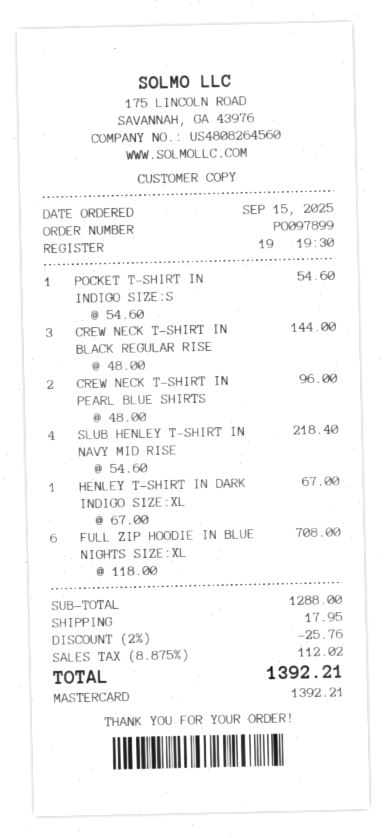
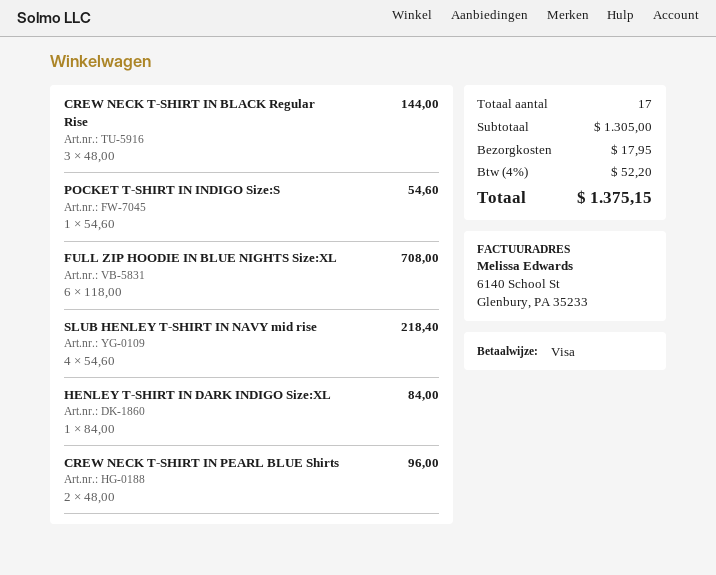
payment method: Mastercard -> Visa
HENLEY T-SHIRT IN DARK INDIGO SIZE:XL: 1 x 67.00 = 67.00 -> 1 x 84.00 = 84.00
subtotal: 1288.00 -> 1305.00
discount: 2% = 25.76 -> none
tax: 8.875% = 112.02 -> 4% = 52.20
total: 1392.21 -> 1375.15

